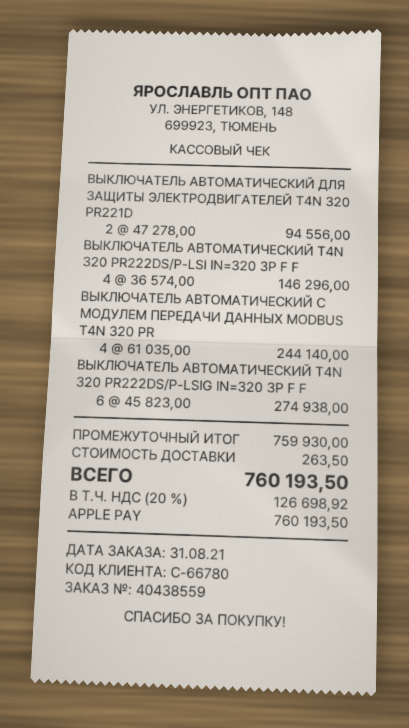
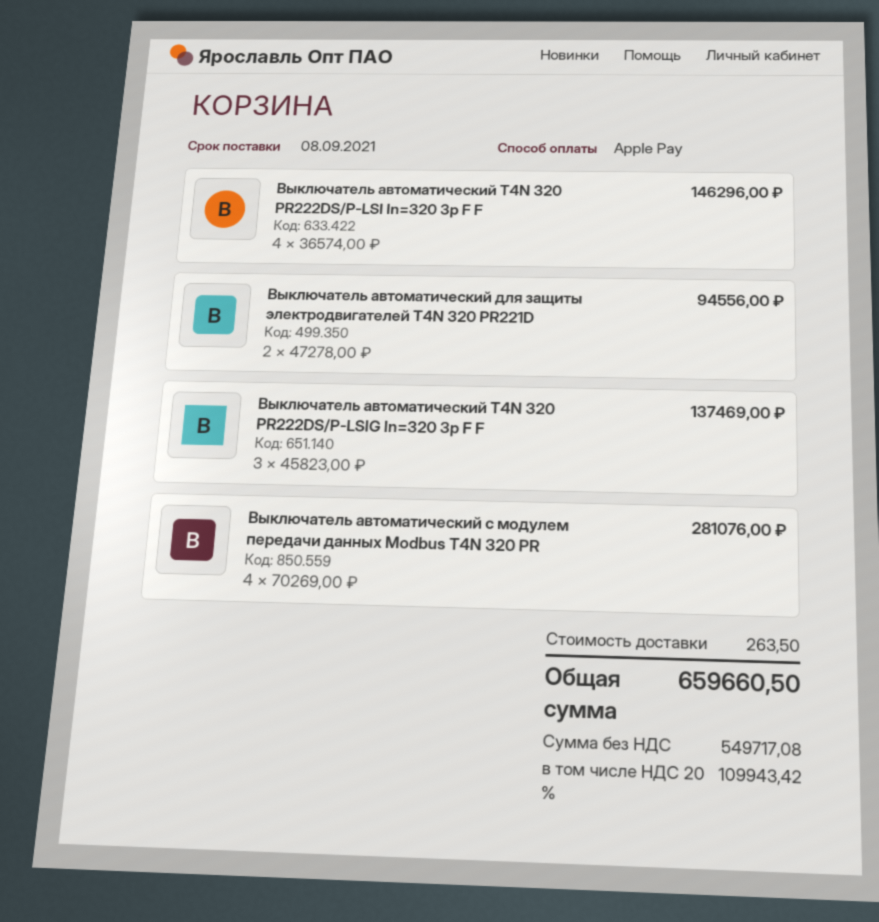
ВЫКЛЮЧАТЕЛЬ АВТОМАТИЧЕСКИЙ С МОДУЛЕМ ПЕРЕДАЧИ ДАННЫХ MODBUS T4N 320 PR: 4 x 61035.00 = 244140.00 -> 4 x 70269.00 = 281076.00
ВЫКЛЮЧАТЕЛЬ АВТОМАТИЧЕСКИЙ T4N 320 PR222DS/P-LSIG IN=320 3P F F: 6 x 45823.00 = 274938.00 -> 3 x 45823.00 = 137469.00
tax: 20% = 126698.92 -> 20% = 109943.42
total: 760193.50 -> 659660.50

